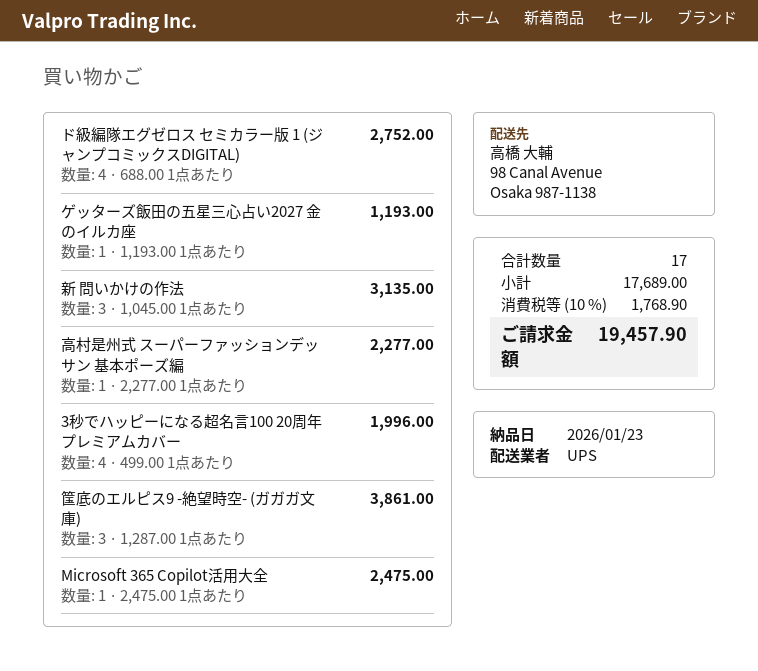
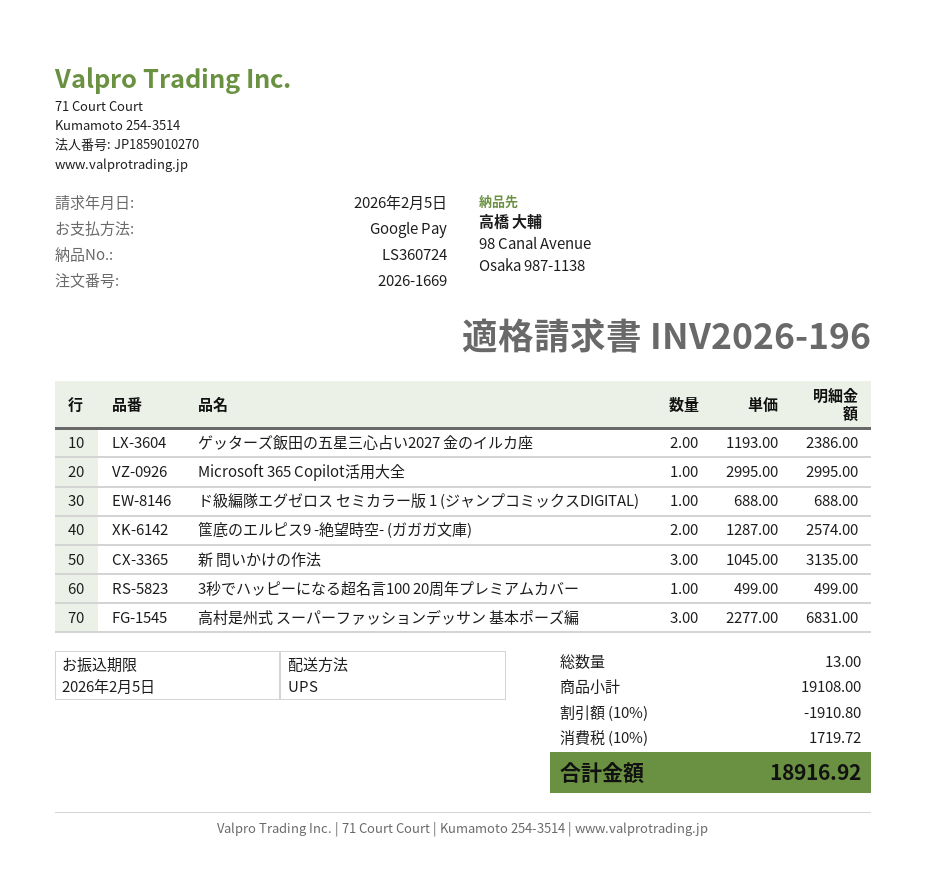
ド級編隊エグゼロス セミカラー版 1 (ジャンプコミックスDIGITAL): 4 x 688.00 = 2752.00 -> 1 x 688.00 = 688.00
ゲッターズ飯田の五星三心占い2027 金のイルカ座: 1 x 1193.00 = 1193.00 -> 2 x 1193.00 = 2386.00
高村是州式 スーパーファッションデッサン 基本ポーズ編: 1 x 2277.00 = 2277.00 -> 3 x 2277.00 = 6831.00
3秒でハッピーになる超名言100 20周年プレミアムカバー: 4 x 499.00 = 1996.00 -> 1 x 499.00 = 499.00
筺底のエルピス9 -絶望時空- (ガガガ文庫): 3 x 1287.00 = 3861.00 -> 2 x 1287.00 = 2574.00
Microsoft 365 Copilot活用大全: 1 x 2475.00 = 2475.00 -> 1 x 2995.00 = 2995.00
total quantity: 17 -> 13
subtotal: 17689.00 -> 19108.00
discount: none -> 10% = 1910.80
tax: 10% = 1768.90 -> 10% = 1719.72
total: 19457.90 -> 18916.92

